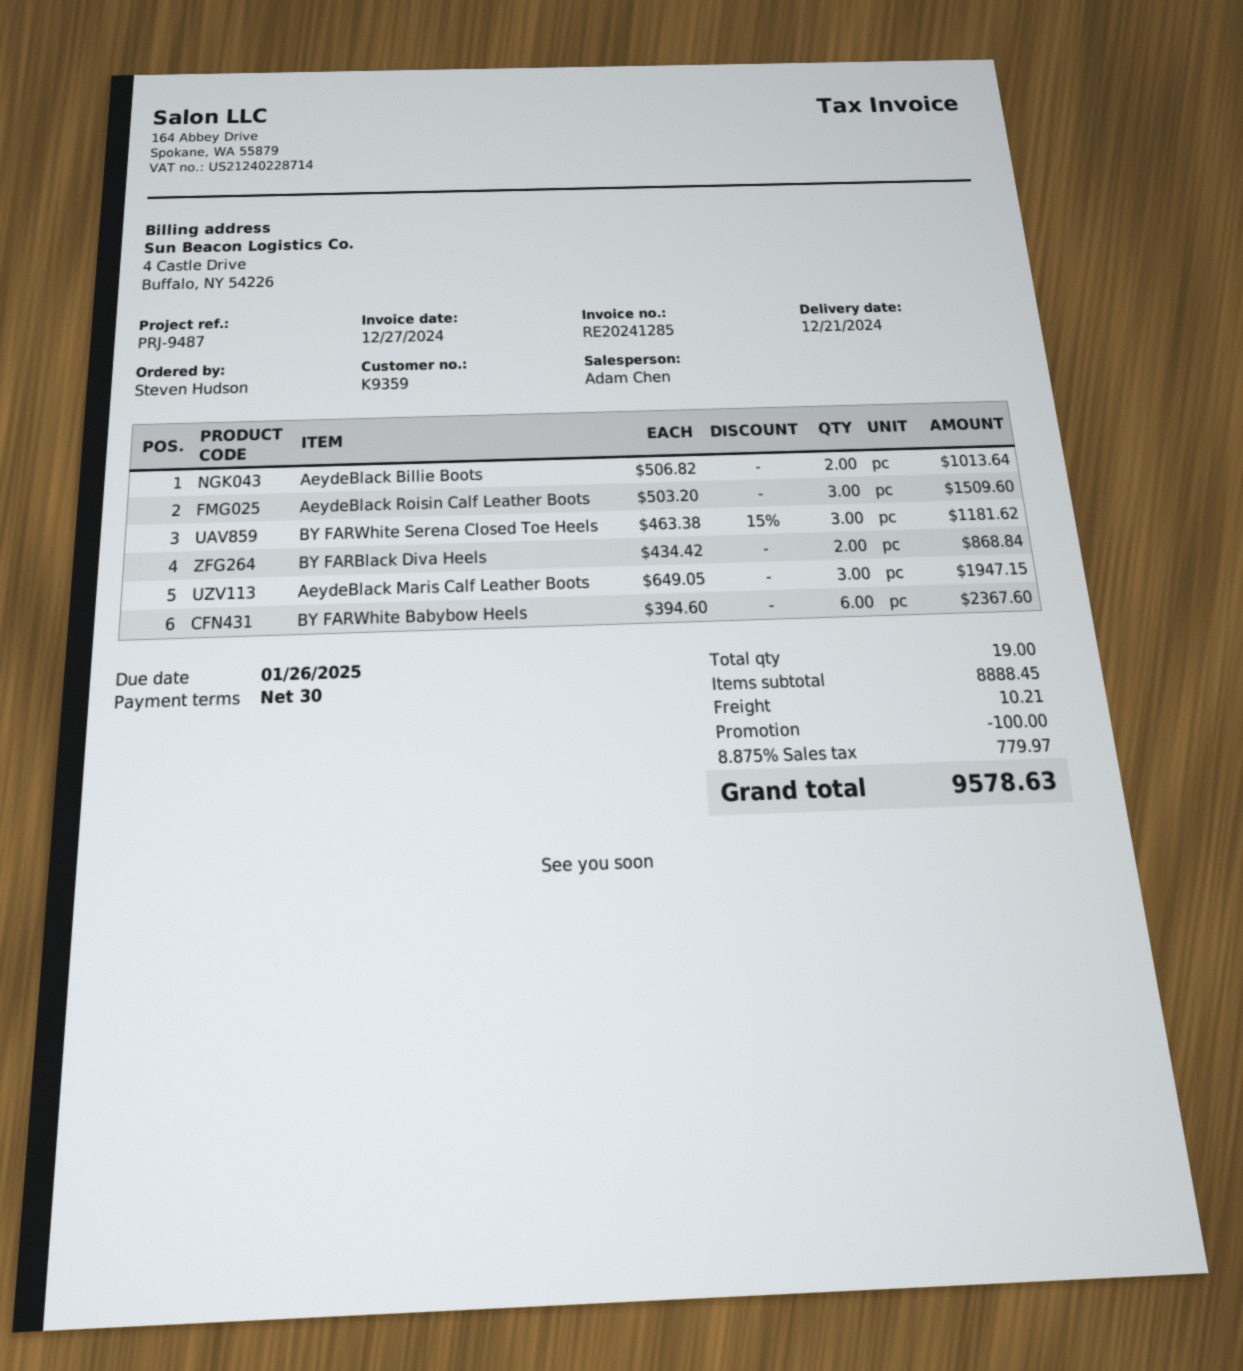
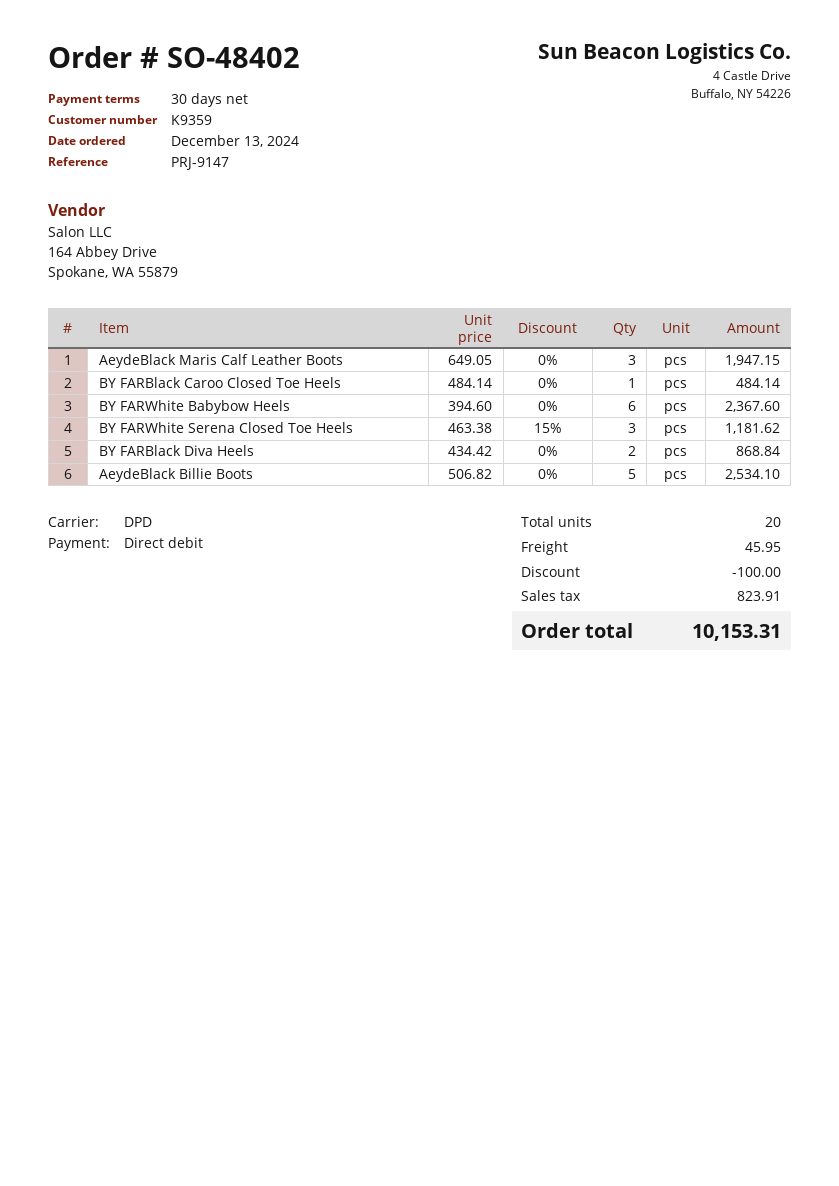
reference: PRJ-9487 -> PRJ-9147
AeydeBlack Billie Boots: 2 x 506.82 = 1013.64 -> 5 x 506.82 = 2534.10
AeydeBlack Roisin Calf Leather Boots: 3 x 503.20 = 1509.60 -> none
BY FARBlack Caroo Closed Toe Heels: none -> 1 x 484.14 = 484.14
total quantity: 19 -> 20
shipping: 10.21 -> 45.95
tax: 779.97 -> 823.91
total: 9578.63 -> 10153.31

